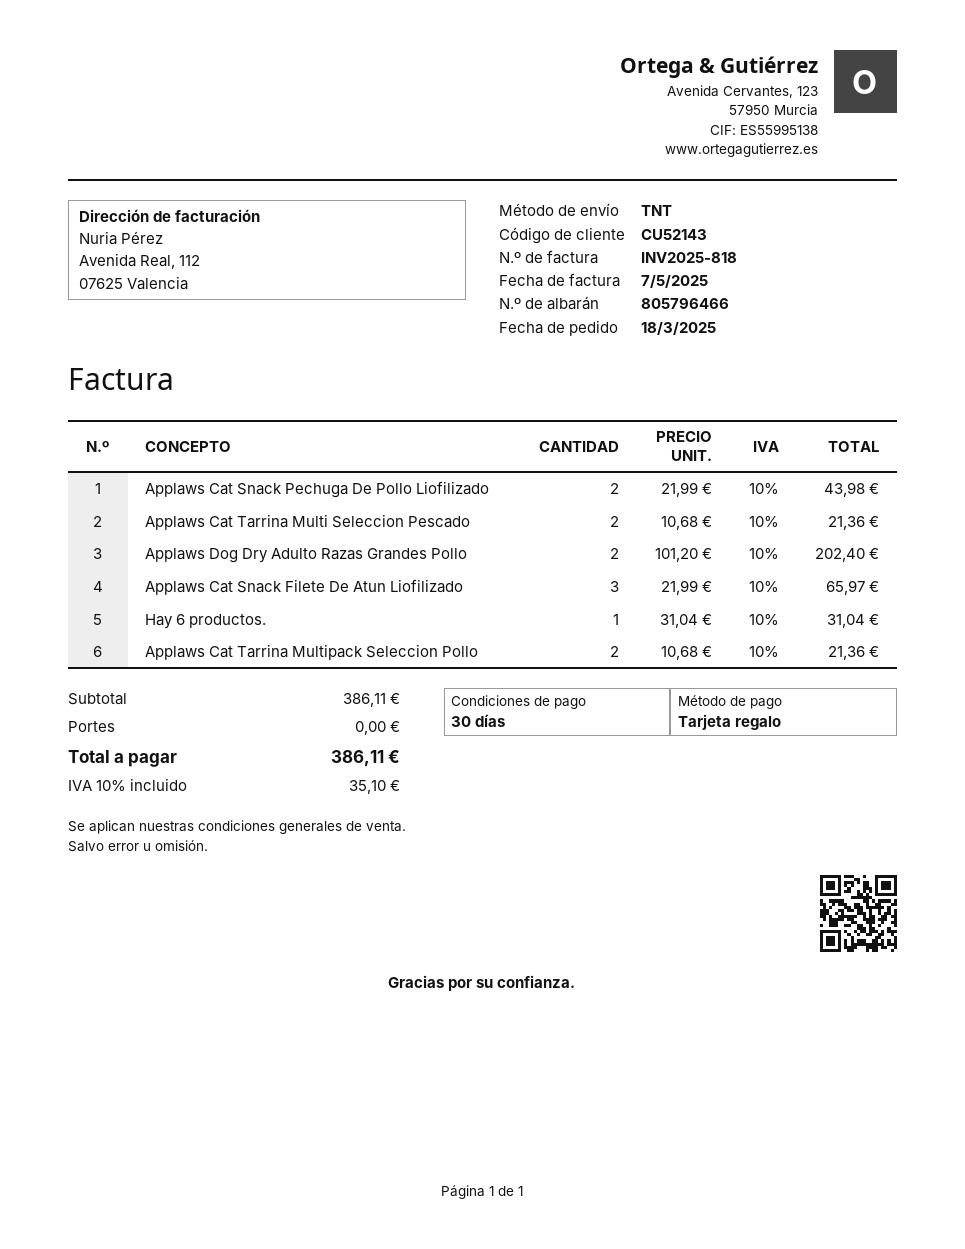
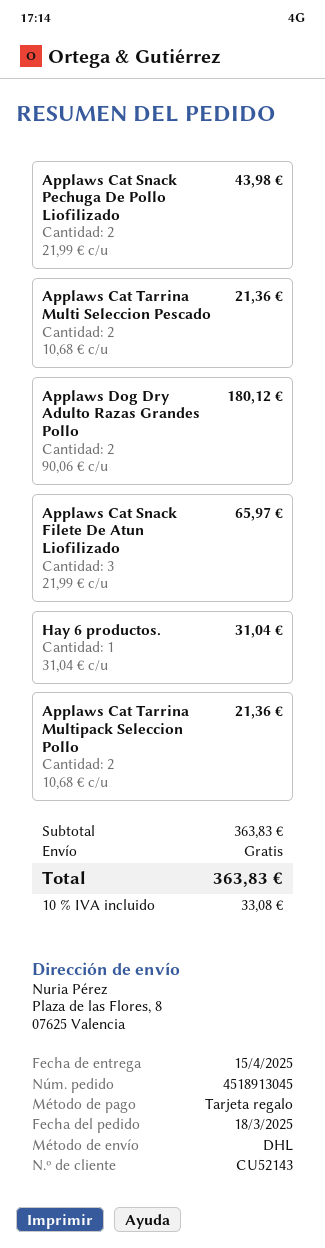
shipping method: TNT -> DHL
Applaws Dog Dry Adulto Razas Grandes Pollo: 2 x 101.20 = 202.40 -> 2 x 90.06 = 180.12
subtotal: 386.11 -> 363.83
tax: 10% = 35.10 -> 10% = 33.08
total: 386.11 -> 363.83

